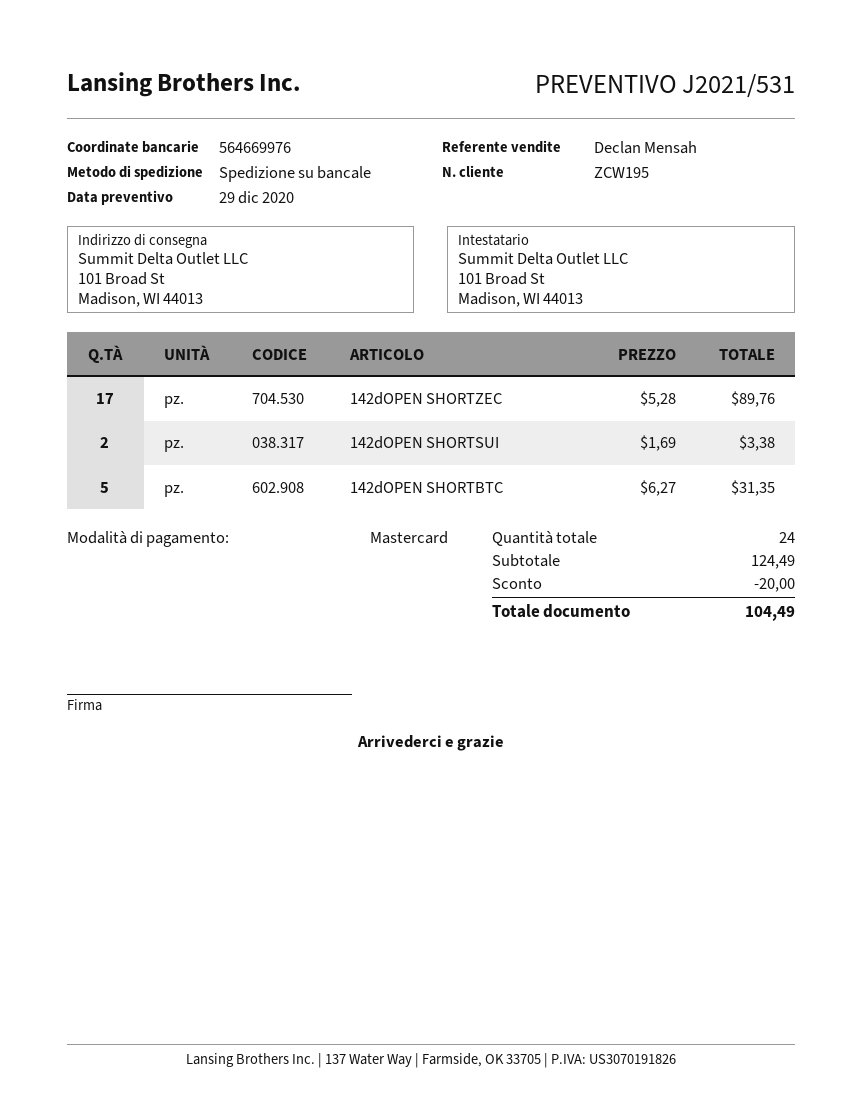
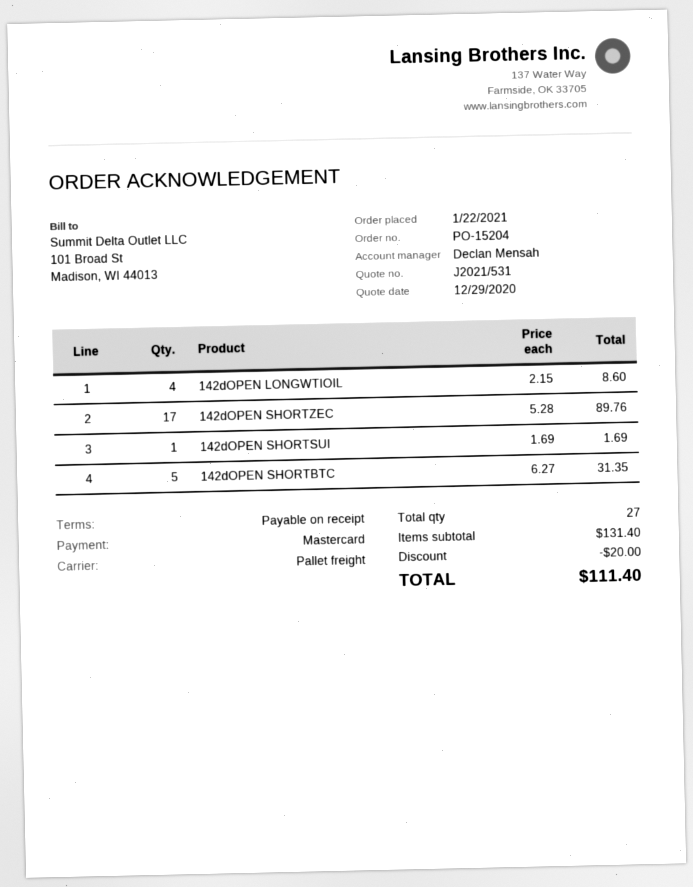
142dOPEN SHORTSUI: 2 x 1.69 = 3.38 -> 1 x 1.69 = 1.69
142dOPEN LONGWTIOIL: none -> 4 x 2.15 = 8.60
total quantity: 24 -> 27
subtotal: 124.49 -> 131.40
total: 104.49 -> 111.40

